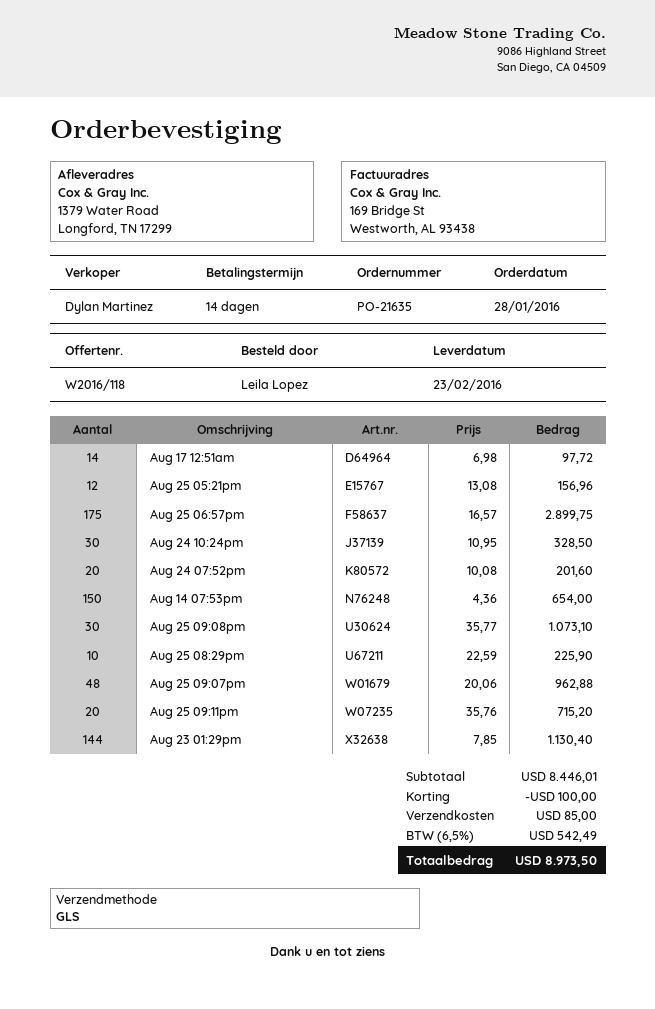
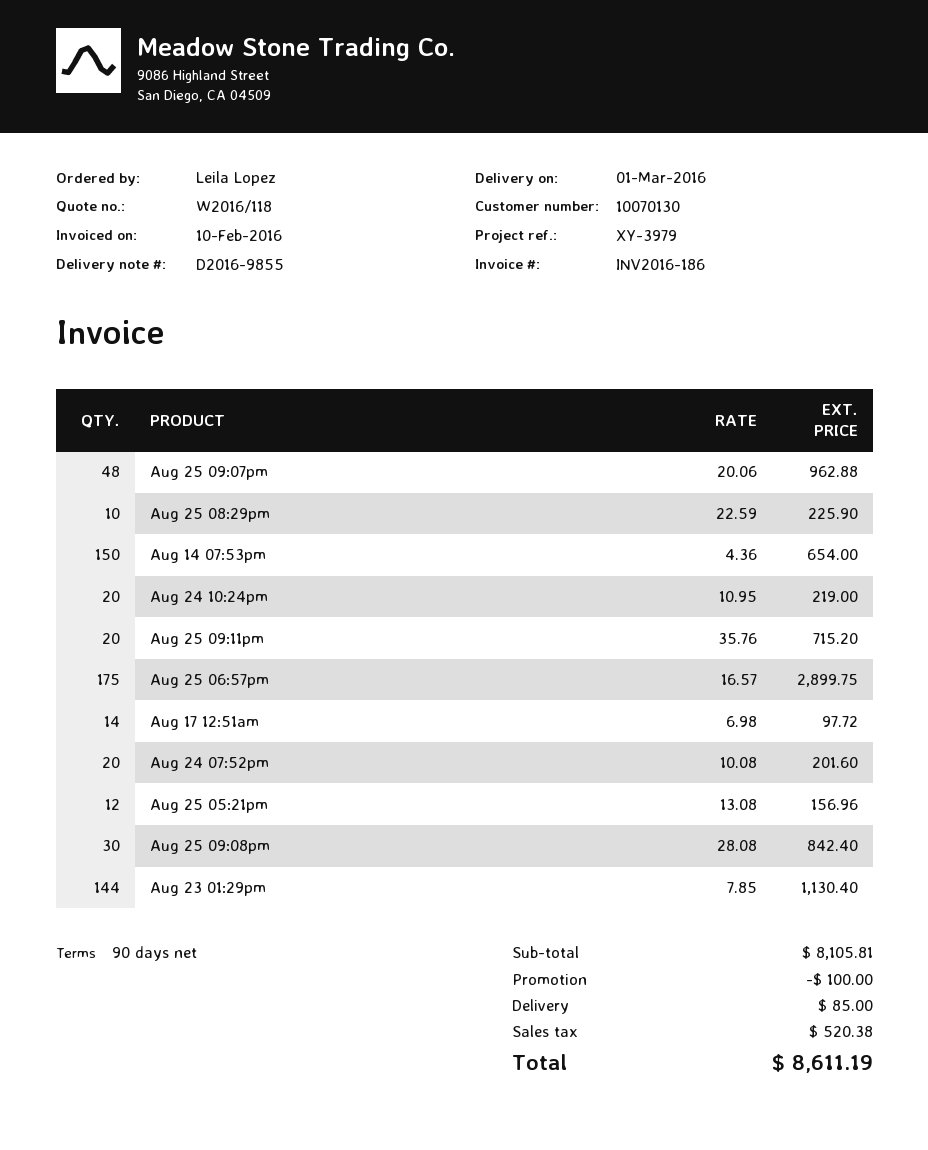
delivery date: 2016-02-23 -> 2016-03-01
payment terms: 14 days -> 90 days
Aug 24 10:24pm: 30 x 10.95 = 328.50 -> 20 x 10.95 = 219.00
Aug 25 09:08pm: 30 x 35.77 = 1073.10 -> 30 x 28.08 = 842.40
subtotal: 8446.01 -> 8105.81
tax: 542.49 -> 520.38
total: 8973.50 -> 8611.19

